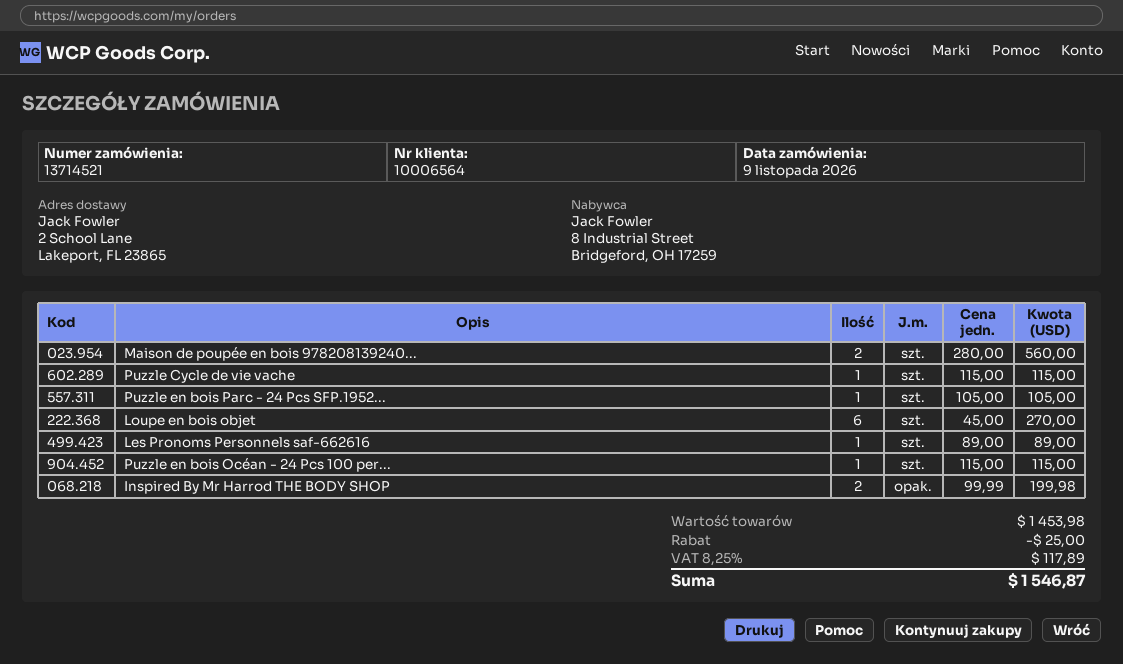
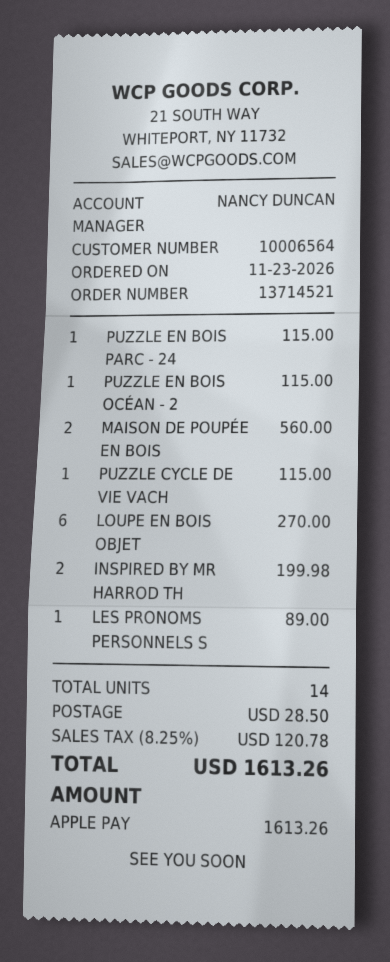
order date: 2026-11-09 -> 2026-11-23
Puzzle en bois Parc - 24 Pcs SFP.1952...: 1 for 105.00 -> 1 for 115.00
discount: 25.00 -> none
shipping: none -> 28.50
tax: 8.25% = 117.89 -> 8.25% = 120.78
total: 1546.87 -> 1613.26

